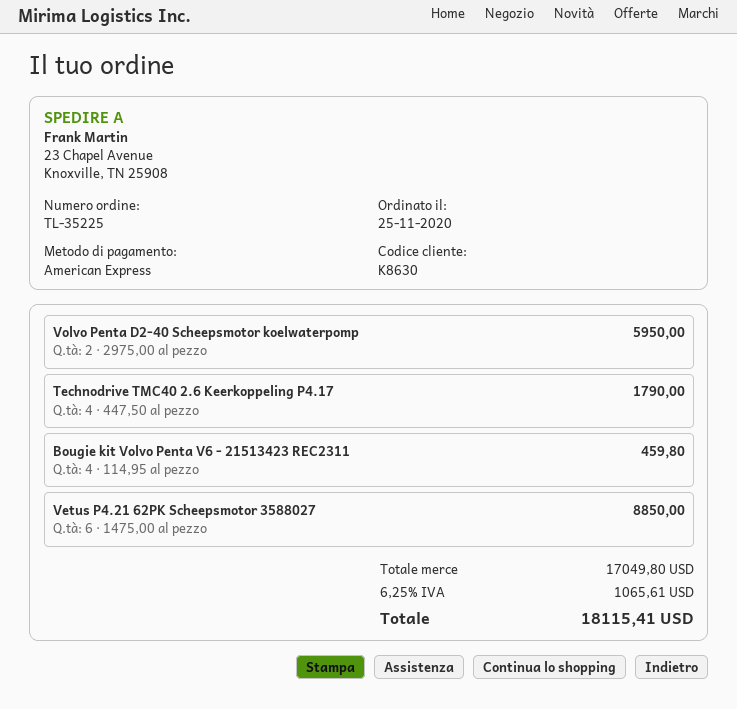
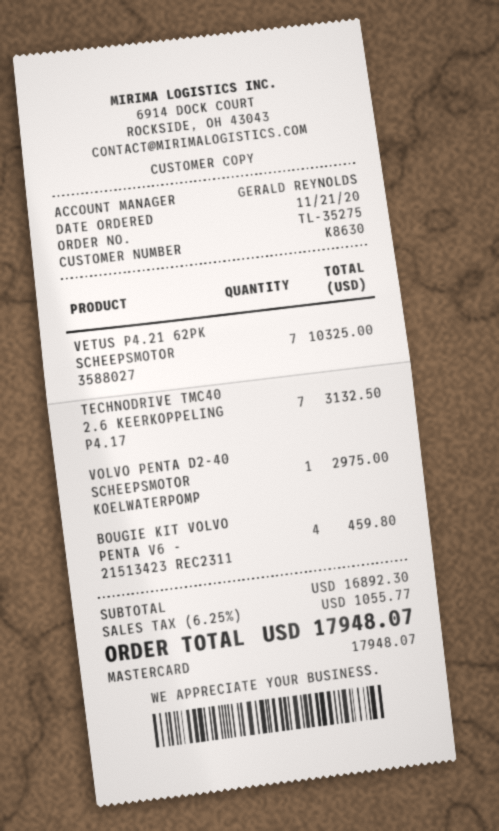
order number: TL-35225 -> TL-35275
order date: 2020-11-25 -> 2020-11-21
payment method: American Express -> Mastercard
Volvo Penta D2-40 Scheepsmotor koelwaterpomp: 2 for 5950.00 -> 1 for 2975.00
Technodrive TMC40 2.6 Keerkoppeling P4.17: 4 for 1790.00 -> 7 for 3132.50
Vetus P4.21 62PK Scheepsmotor 3588027: 6 for 8850.00 -> 7 for 10325.00
subtotal: 17049.80 -> 16892.30
tax: 6.25% = 1065.61 -> 6.25% = 1055.77
total: 18115.41 -> 17948.07

